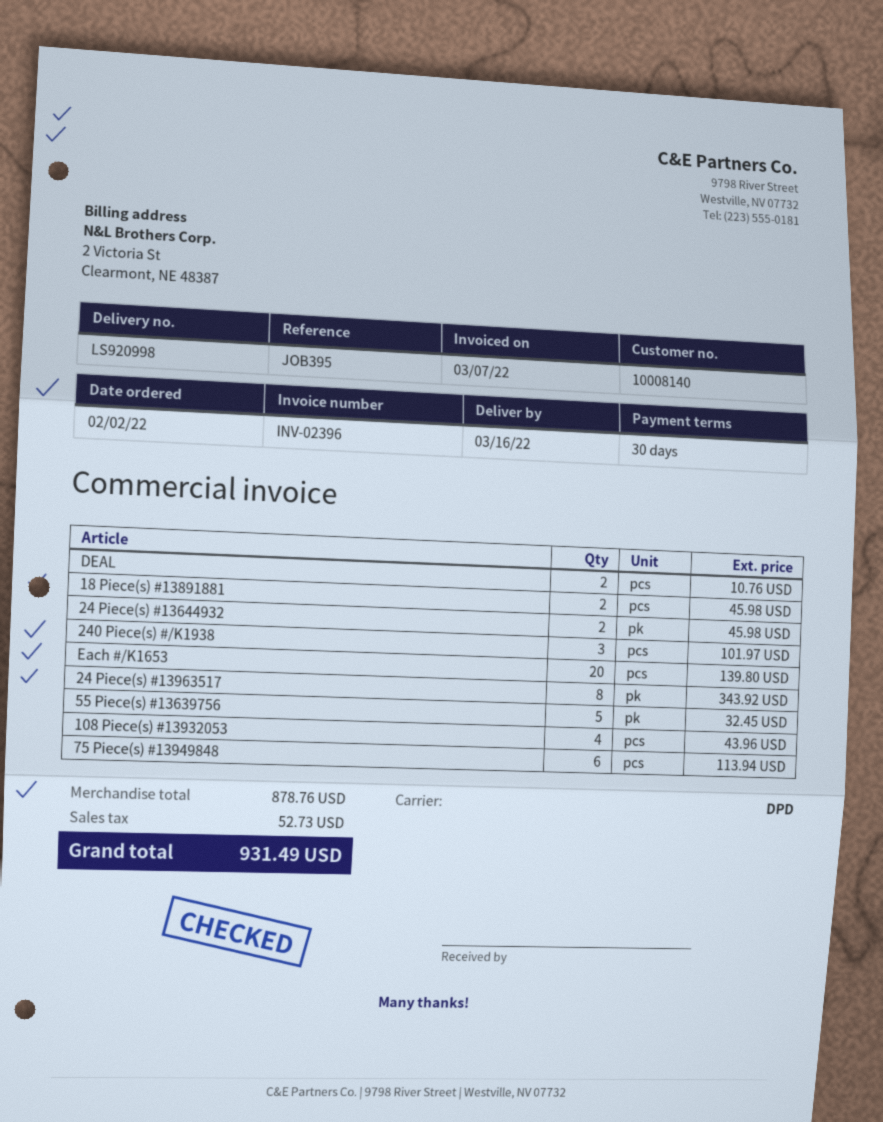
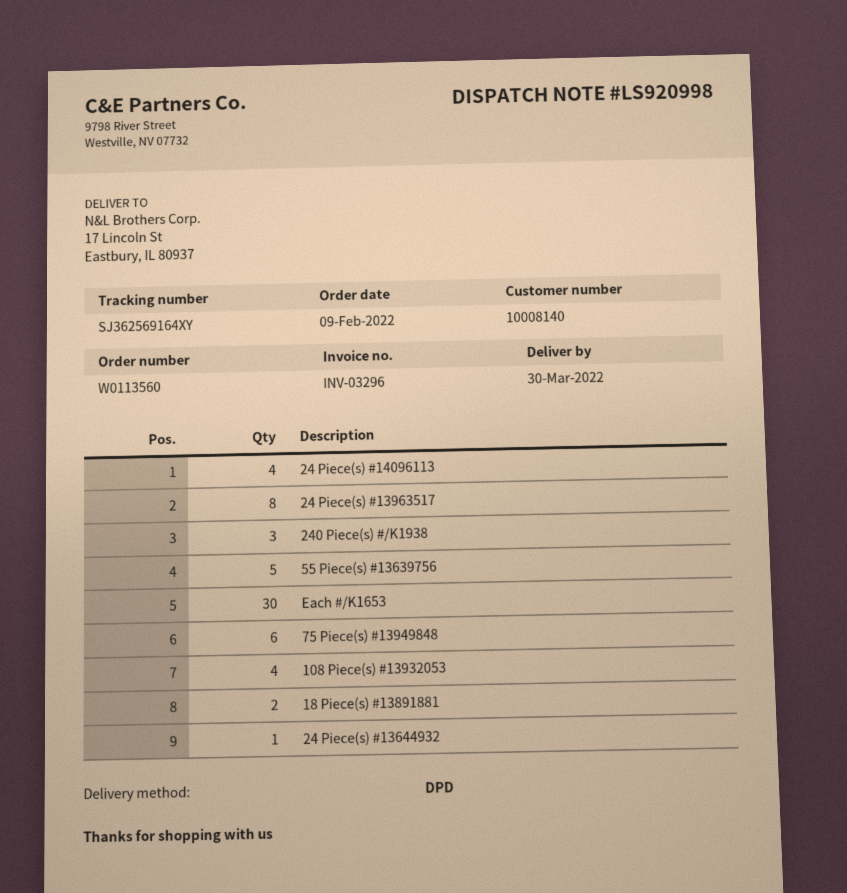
order date: 2022-02-02 -> 2022-02-09
delivery date: 2022-03-16 -> 2022-03-30
invoice number: INV-02396 -> INV-03296
DEAL: 2 -> none
24 Piece(s) #13644932: 2 -> 1
Each #/K1653: 20 -> 30
24 Piece(s) #14096113: none -> 4

